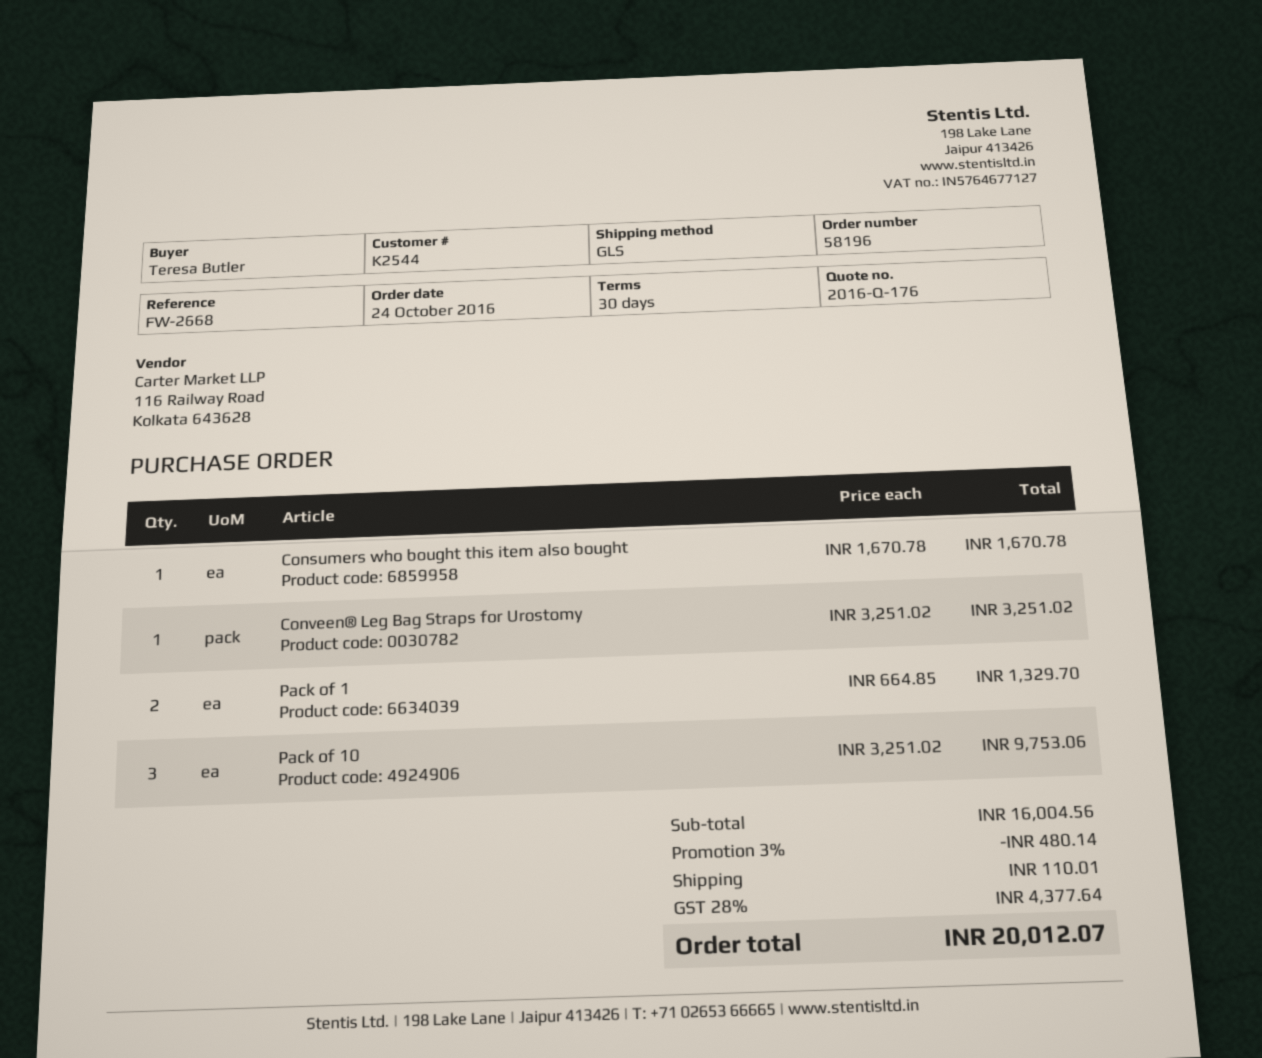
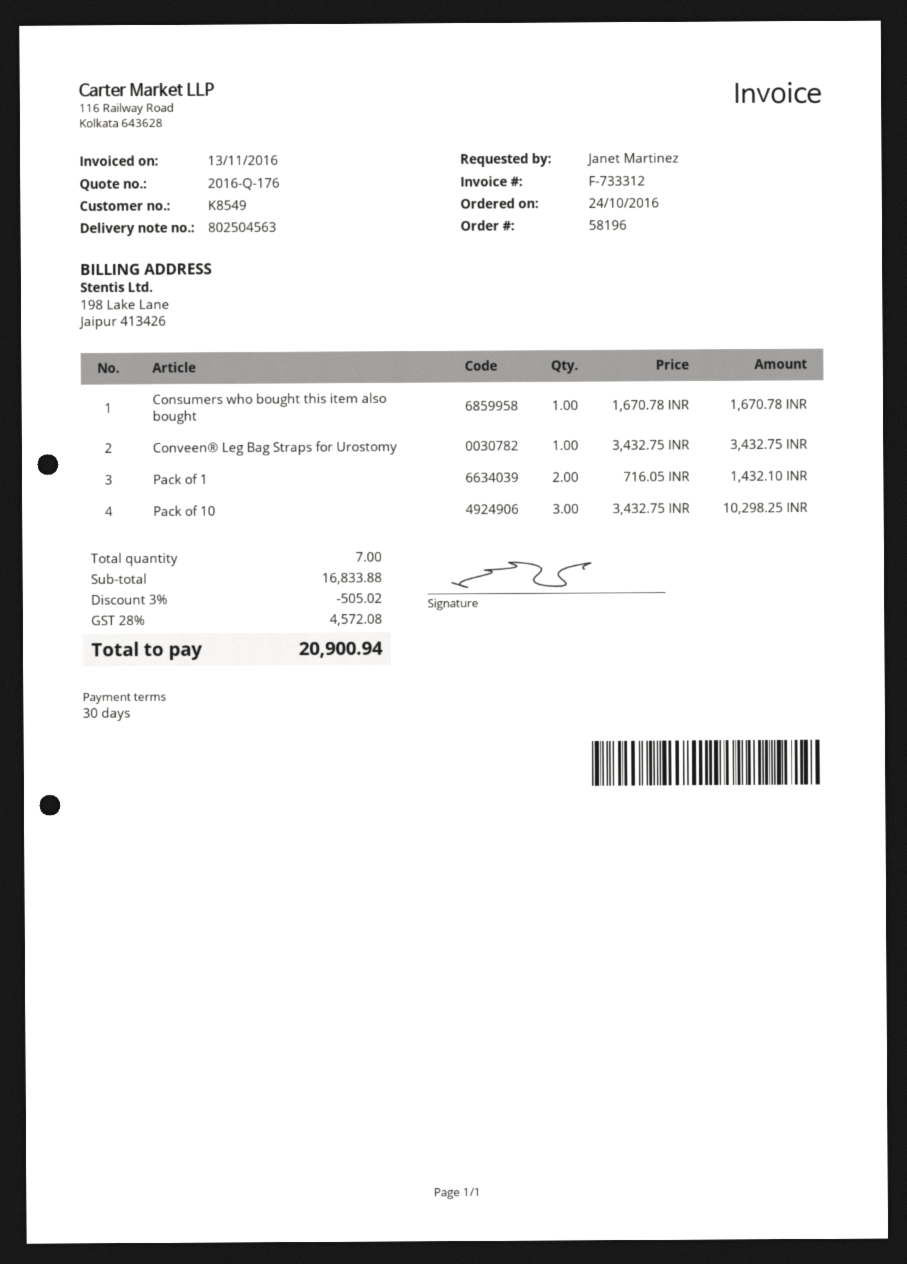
customer number: K2544 -> K8549
ordered by: Teresa Butler -> Janet Martinez
Conveen® Leg Bag Straps for Urostomy: 1 x 3251.02 = 3251.02 -> 1 x 3432.75 = 3432.75
Pack of 1: 2 x 664.85 = 1329.70 -> 2 x 716.05 = 1432.10
Pack of 10: 3 x 3251.02 = 9753.06 -> 3 x 3432.75 = 10298.25
subtotal: 16004.56 -> 16833.88
discount: 3% = 480.14 -> 3% = 505.02
shipping: 110.01 -> none
tax: 28% = 4377.64 -> 28% = 4572.08
total: 20012.07 -> 20900.94

